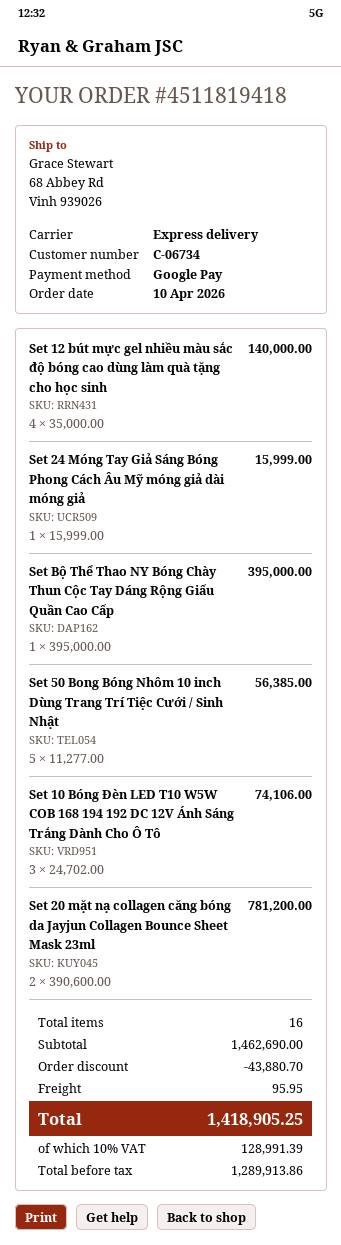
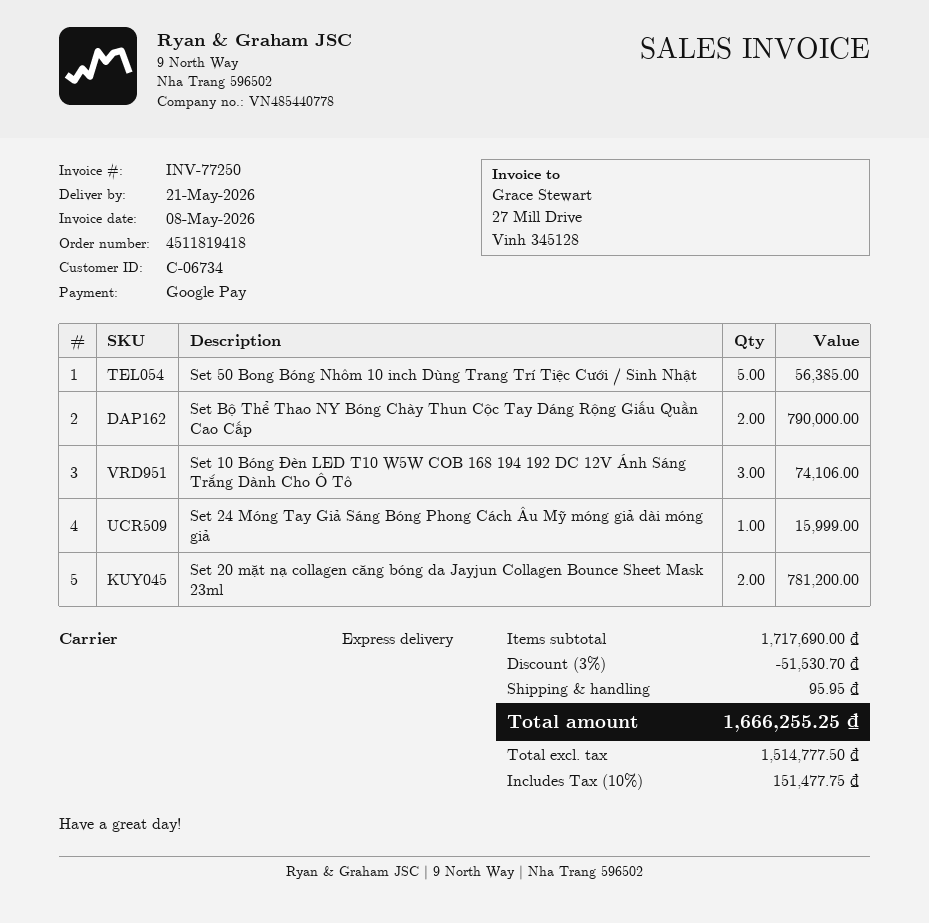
Set 12 bút mực gel nhiều màu sắc độ bóng cao dùng làm quà tặng cho học sinh: 4 for 140000.00 -> none
Set Bộ Thể Thao NY Bóng Chày Thun Cộc Tay Dáng Rộng Giấu Quần Cao Cấp: 1 for 395000.00 -> 2 for 790000.00
subtotal: 1462690.00 -> 1717690.00
discount: 43880.70 -> 51530.70
net: 1289913.86 -> 1514777.50
tax: 10% = 128991.39 -> 10% = 151477.75
total: 1418905.25 -> 1666255.25

